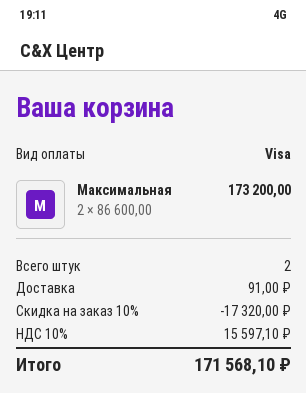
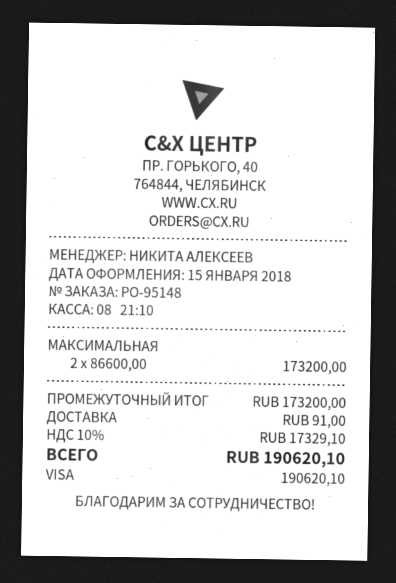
discount: 10% = 17320.00 -> none
tax: 10% = 15597.10 -> 10% = 17329.10
total: 171568.10 -> 190620.10

